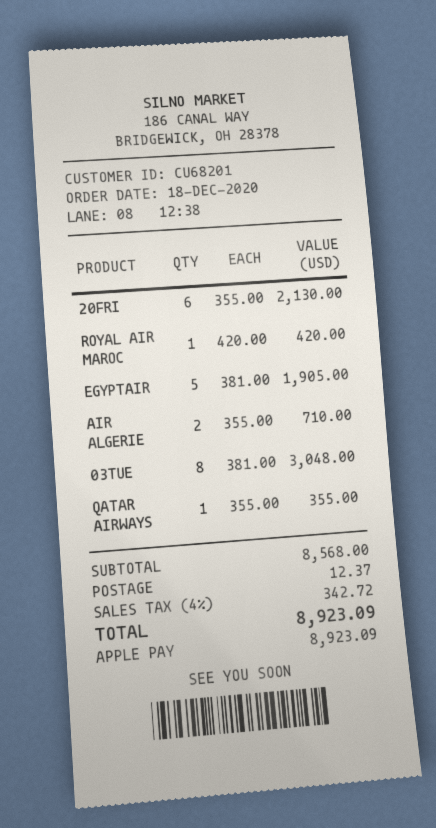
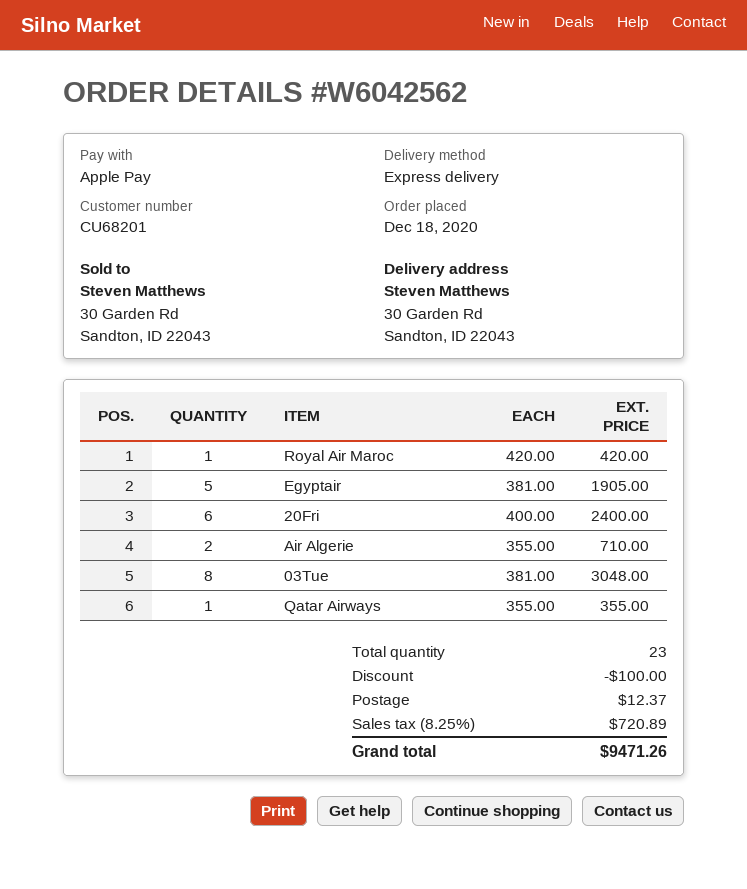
20FRI: 6 x 355.00 = 2130.00 -> 6 x 400.00 = 2400.00
discount: none -> 100.00
tax: 4% = 342.72 -> 8.25% = 720.89
total: 8923.09 -> 9471.26

